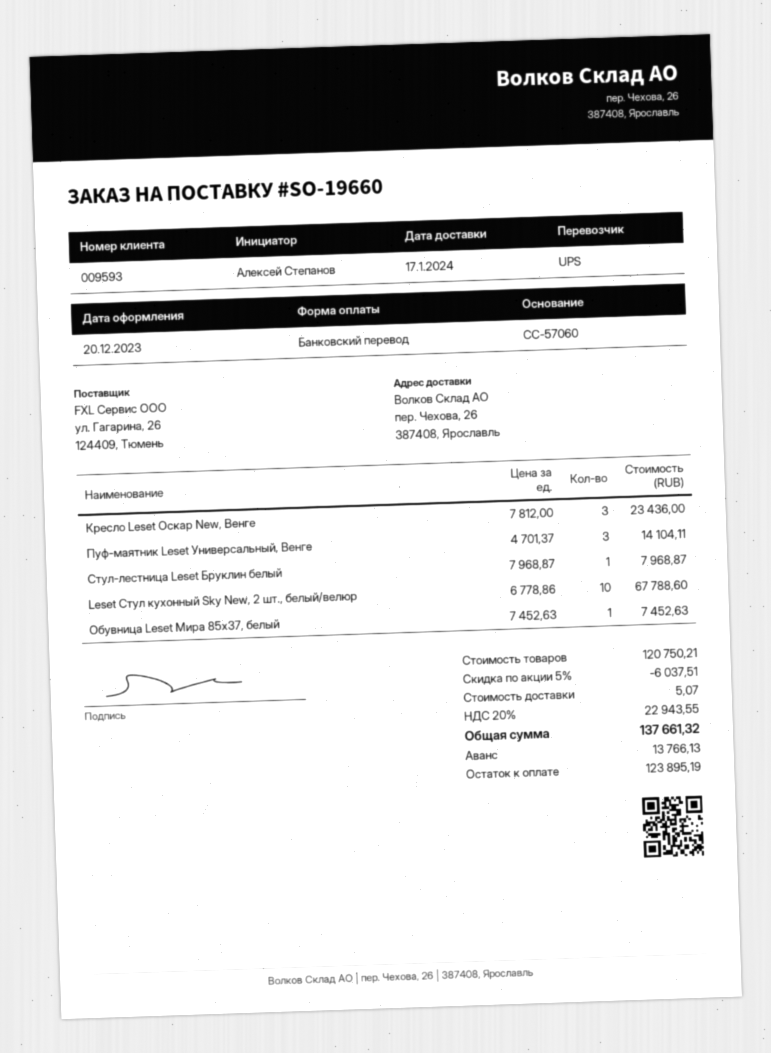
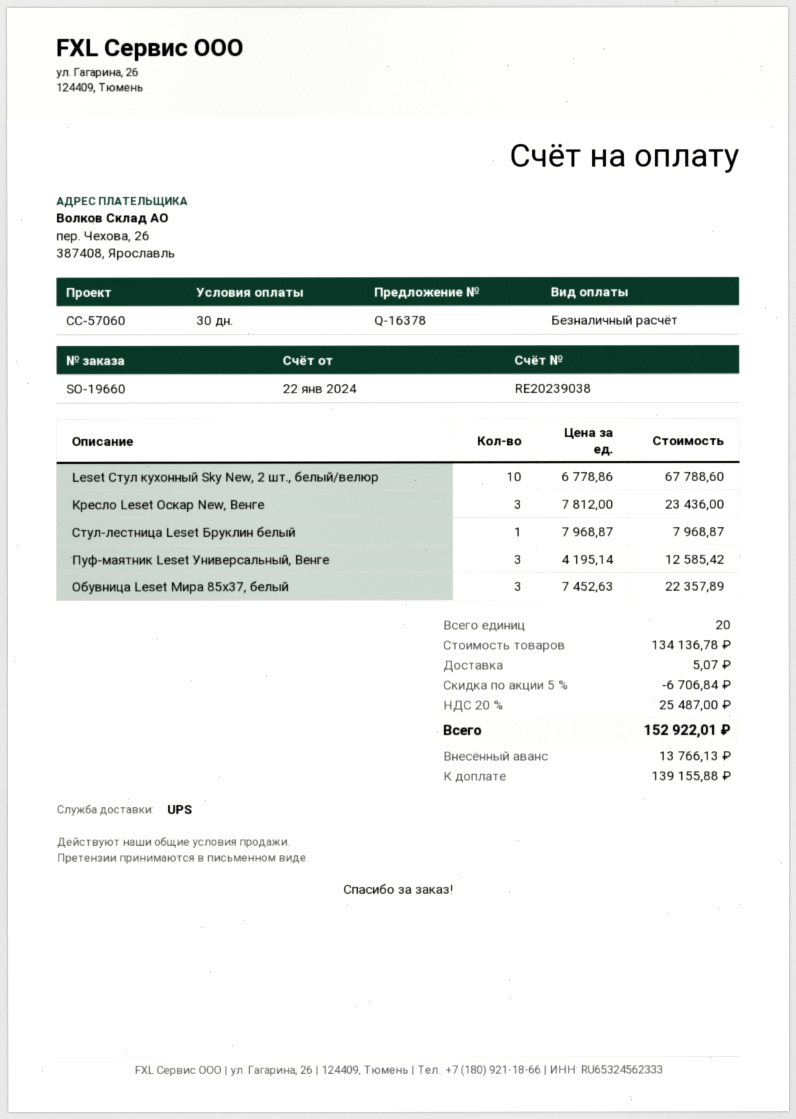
Пуф-маятник Leset Универсальный, Венге: 3 x 4701.37 = 14104.11 -> 3 x 4195.14 = 12585.42
Обувница Leset Мира 85х37, белый: 1 x 7452.63 = 7452.63 -> 3 x 7452.63 = 22357.89
subtotal: 120750.21 -> 134136.78
discount: 5% = 6037.51 -> 5% = 6706.84
tax: 20% = 22943.55 -> 20% = 25487.00
total: 137661.32 -> 152922.01
balance: 123895.19 -> 139155.88

